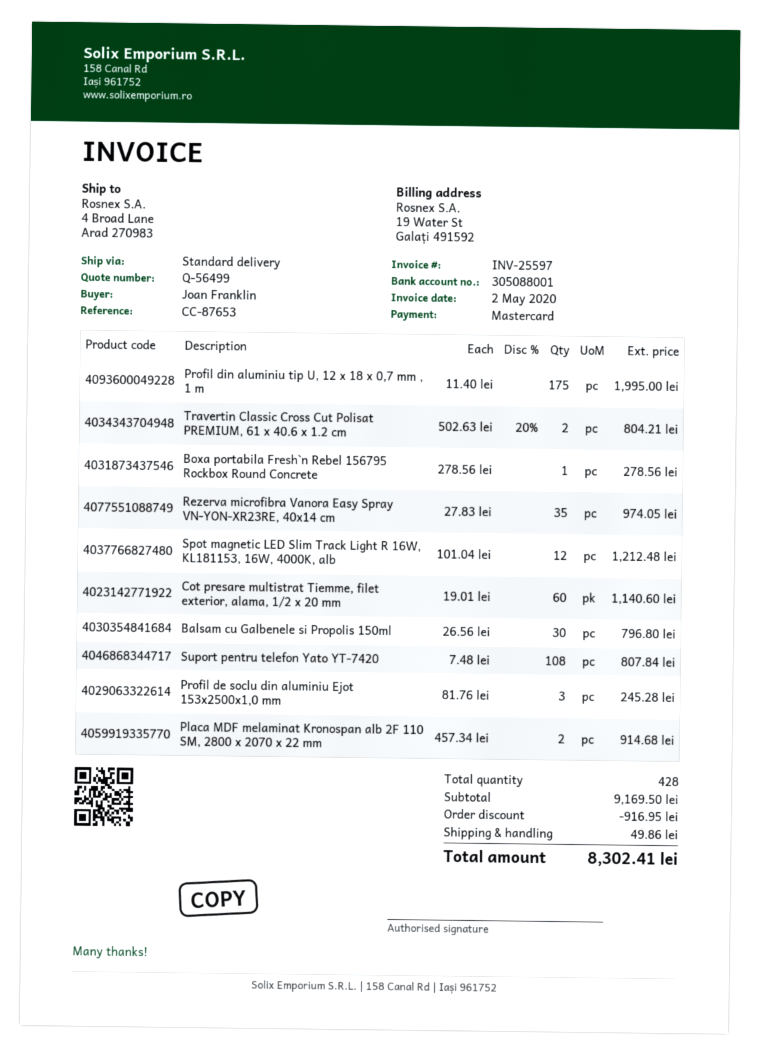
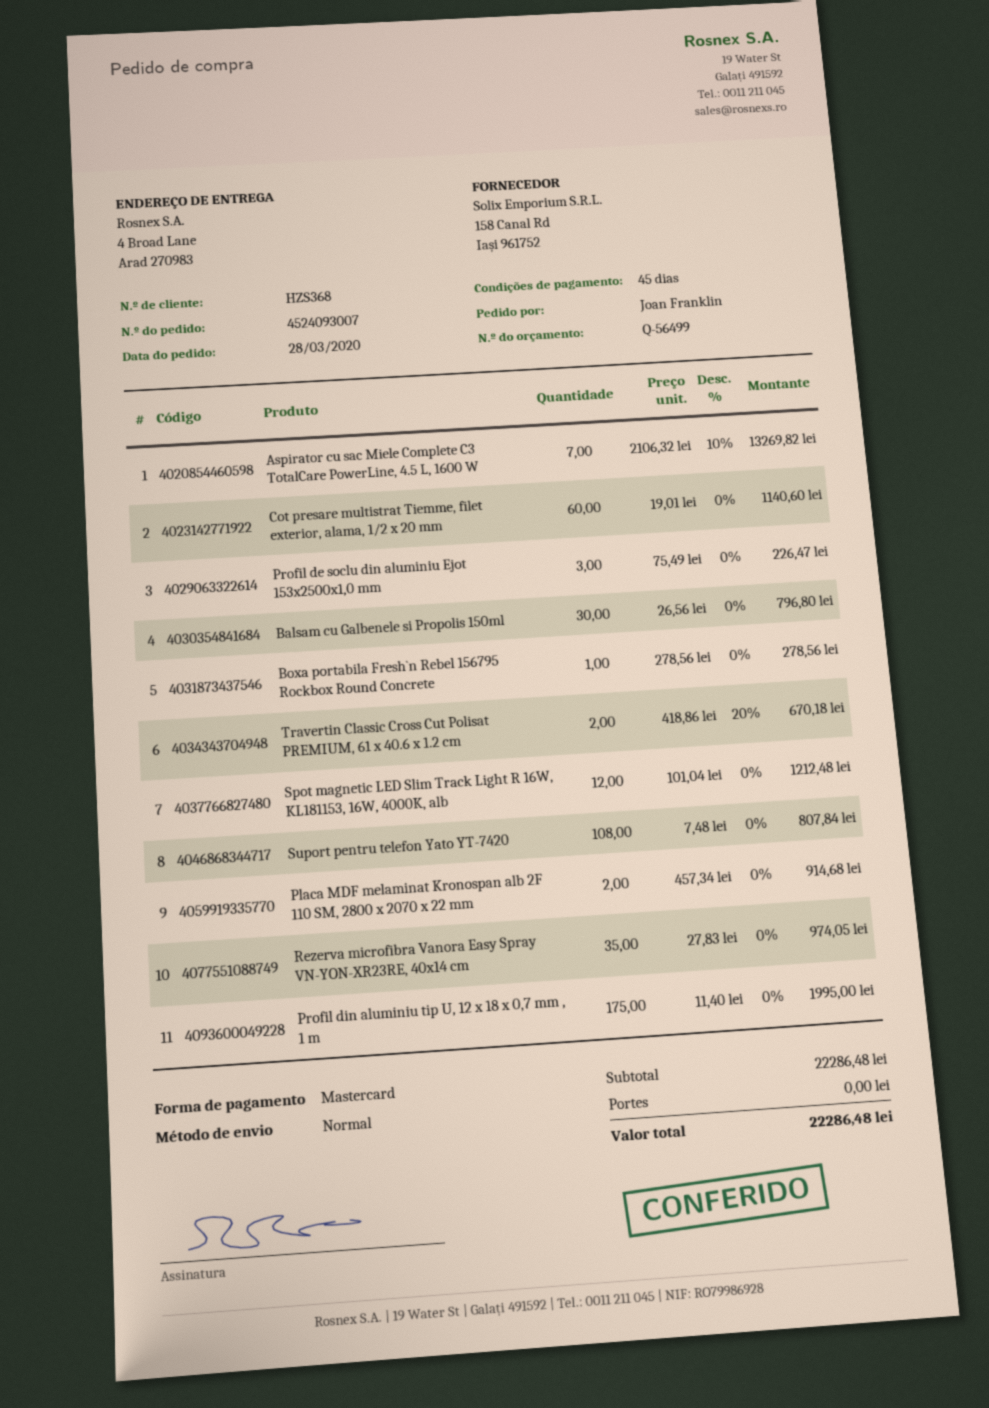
Travertin Classic Cross Cut Polisat PREMIUM, 61 x 40.6 x 1.2 cm: 2 x 502.63 - 20% = 804.21 -> 2 x 418.86 - 20% = 670.18
Profil de soclu din aluminiu Ejot 153x2500x1,0 mm: 3 x 81.76 = 245.28 -> 3 x 75.49 = 226.47
Aspirator cu sac Miele Complete C3 TotalCare PowerLine, 4.5 L, 1600 W: none -> 7 x 2106.32 - 10% = 13269.82
subtotal: 9169.50 -> 22286.48
discount: 916.95 -> none
shipping: 49.86 -> 0.00
total: 8302.41 -> 22286.48

